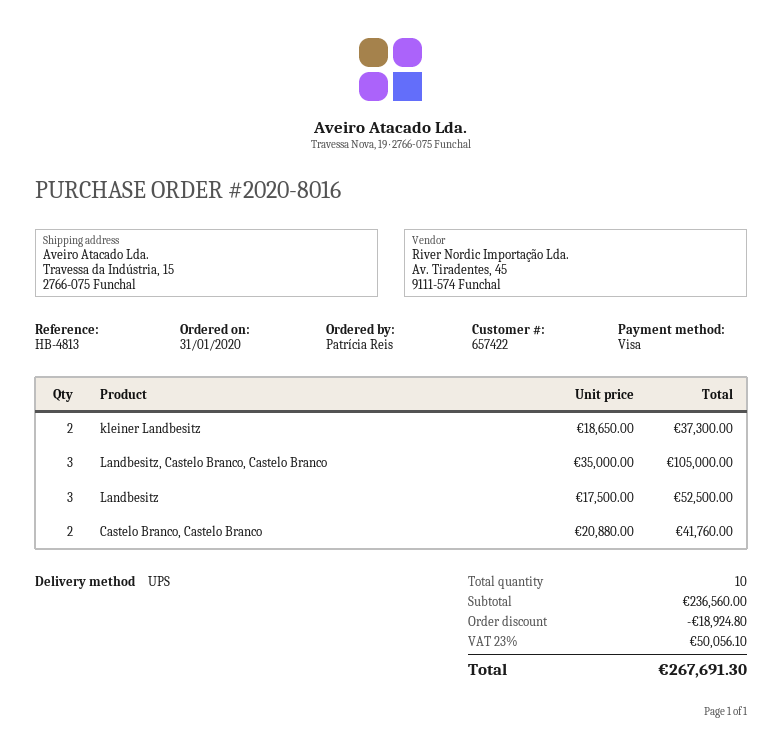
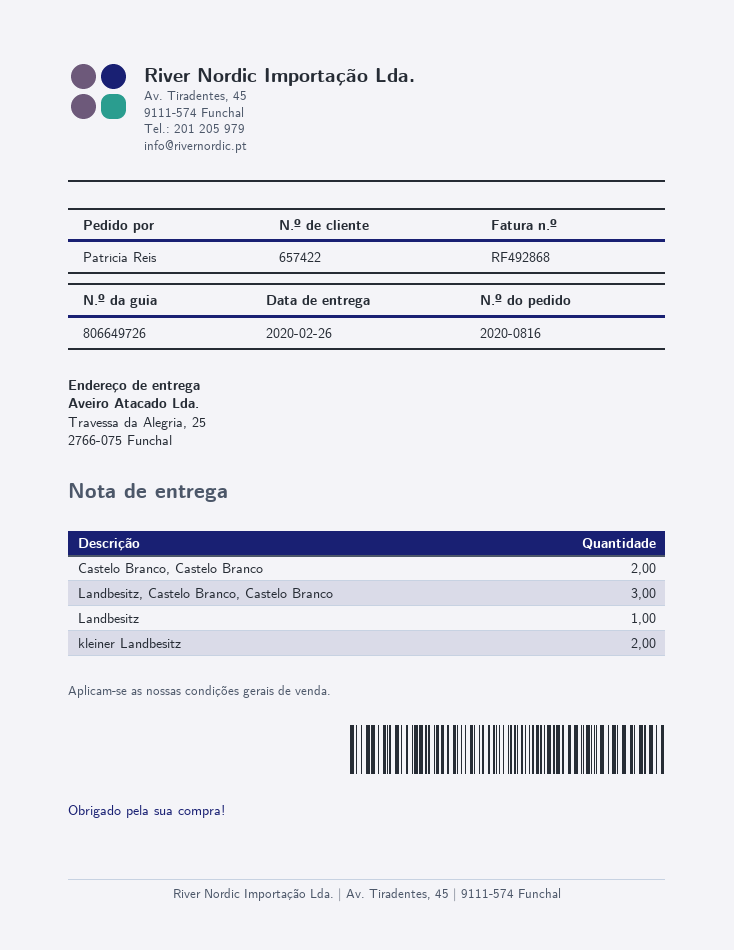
order number: 2020-8016 -> 2020-0816
ship to: Travessa da Indústria, 15, 2766-075 Funchal -> Travessa da Alegria, 25, 2766-075 Funchal
Landbesitz: 3 -> 1

